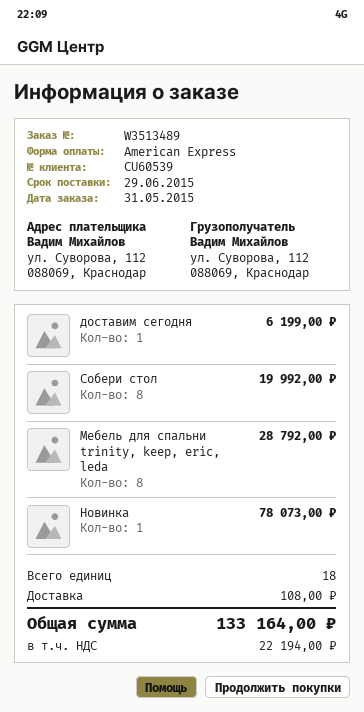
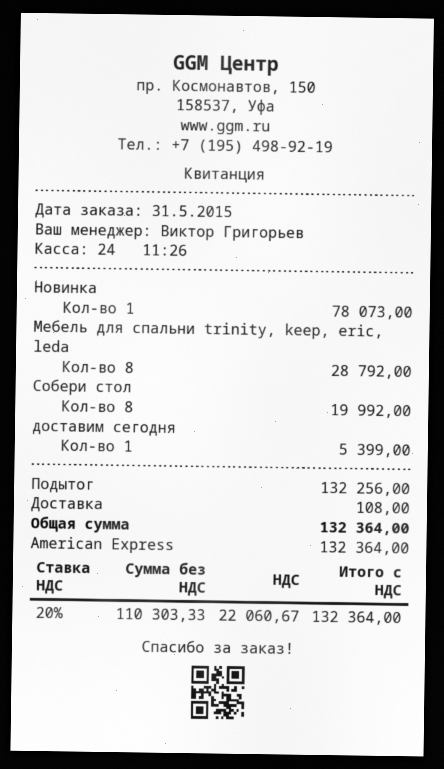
доставим сегодня: 1 for 6199.00 -> 1 for 5399.00
tax: 22194.00 -> 22060.67
total: 133164.00 -> 132364.00

